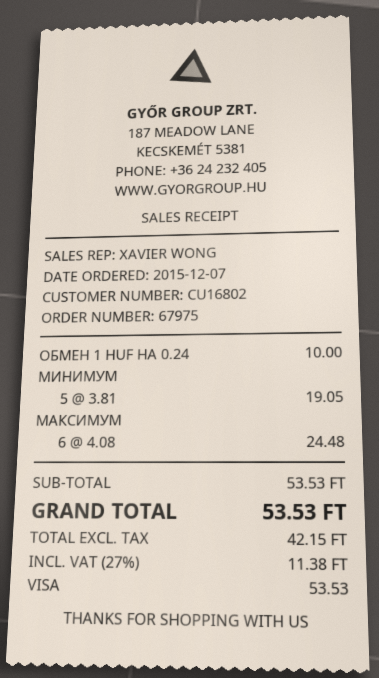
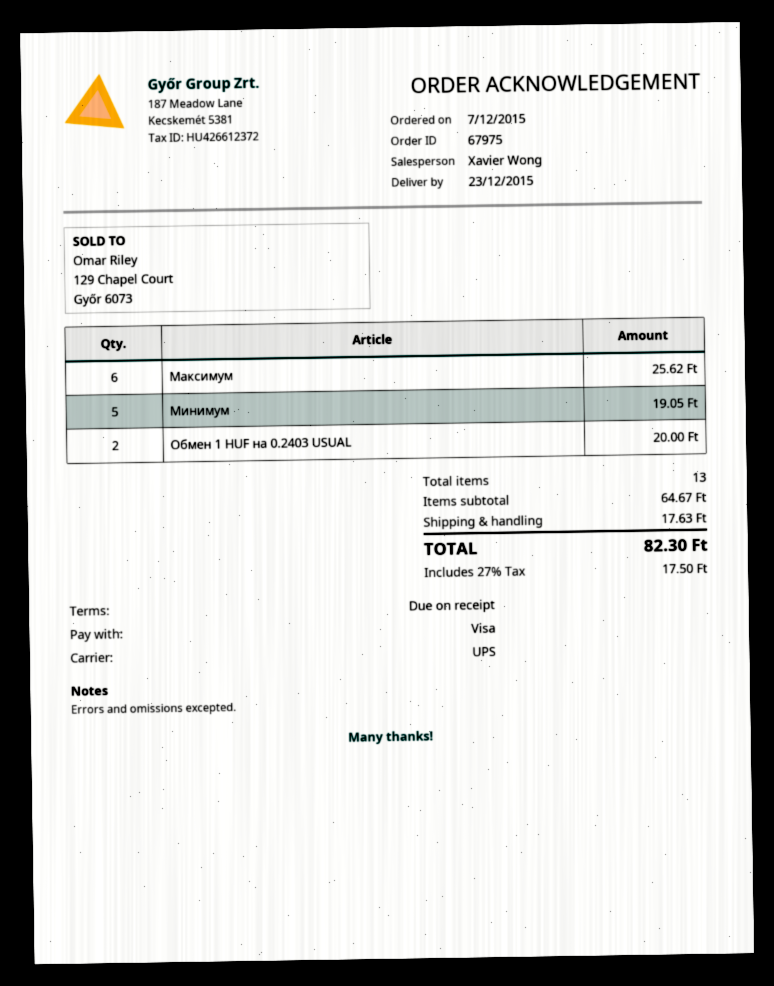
ОБМЕН 1 HUF НА 0.24: 1 for 10.00 -> 2 for 20.00
МАКСИМУМ: 6 for 24.48 -> 6 for 25.62
subtotal: 53.53 -> 64.67
shipping: none -> 17.63
tax: 27% = 11.38 -> 27% = 17.50
total: 53.53 -> 82.30

